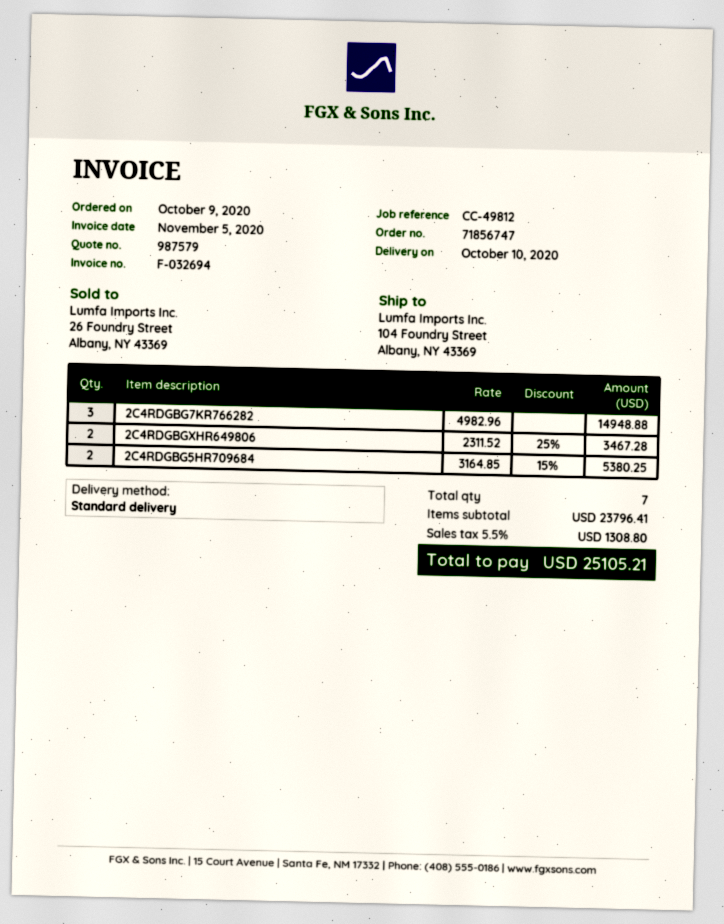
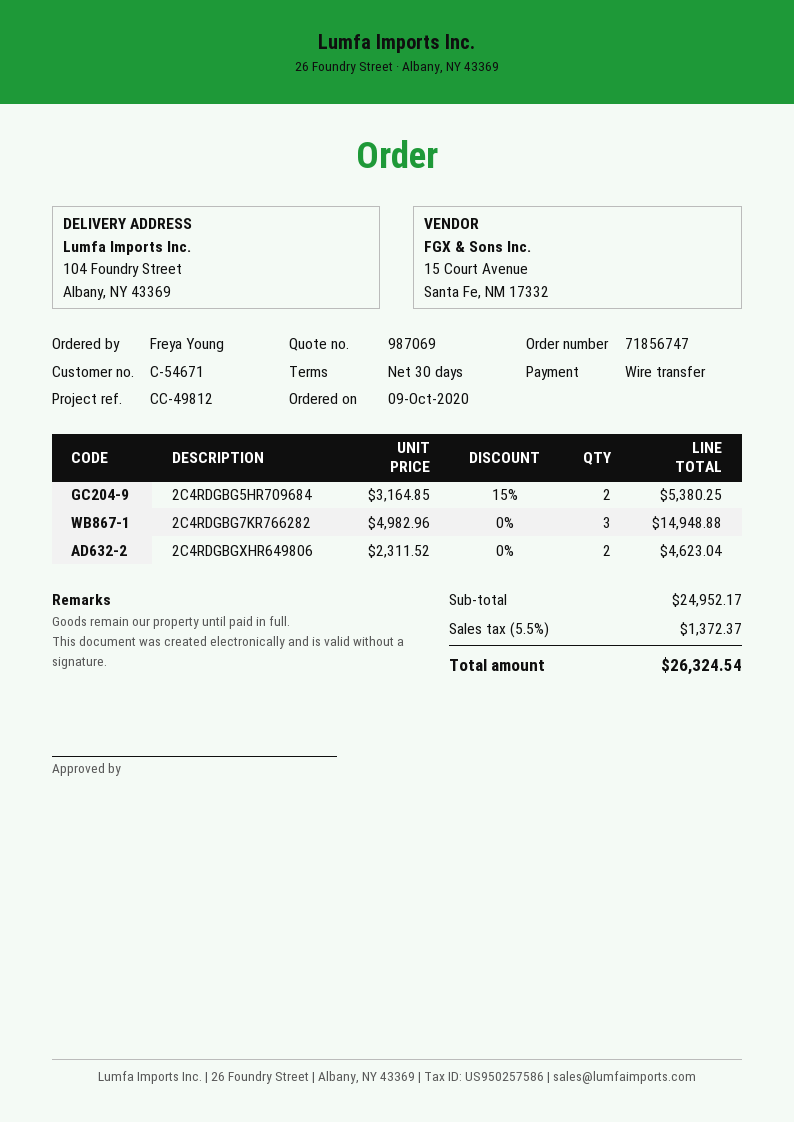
quote number: 987579 -> 987069
2C4RDGBGXHR649806: 2 x 2311.52 - 25% = 3467.28 -> 2 x 2311.52 = 4623.04
subtotal: 23796.41 -> 24952.17
tax: 5.5% = 1308.80 -> 5.5% = 1372.37
total: 25105.21 -> 26324.54

